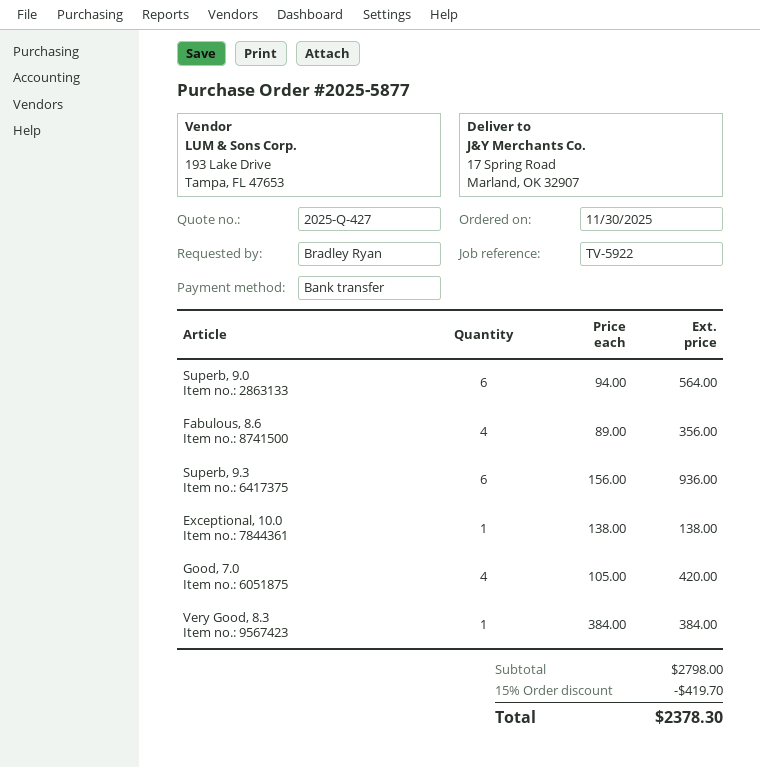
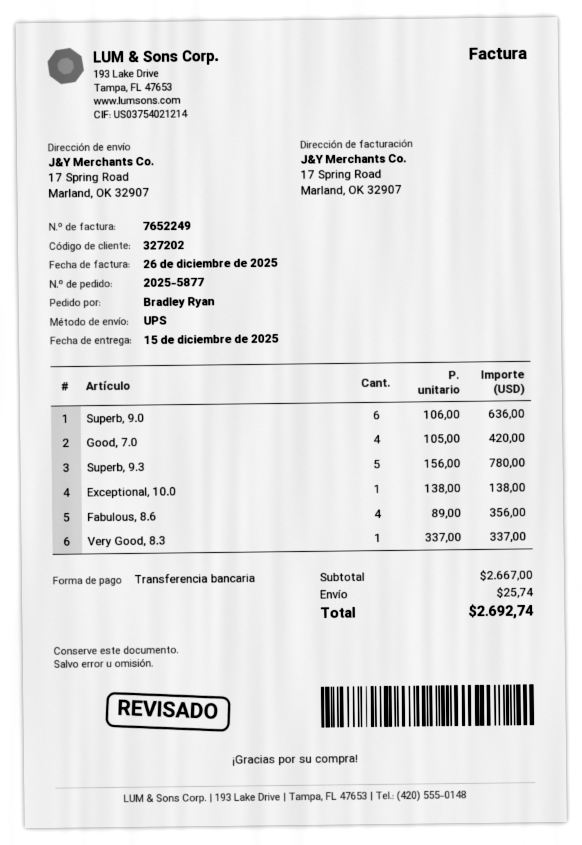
Superb, 9.0: 6 x 94.00 = 564.00 -> 6 x 106.00 = 636.00
Superb, 9.3: 6 x 156.00 = 936.00 -> 5 x 156.00 = 780.00
Very Good, 8.3: 1 x 384.00 = 384.00 -> 1 x 337.00 = 337.00
subtotal: 2798.00 -> 2667.00
discount: 15% = 419.70 -> none
shipping: none -> 25.74
total: 2378.30 -> 2692.74

